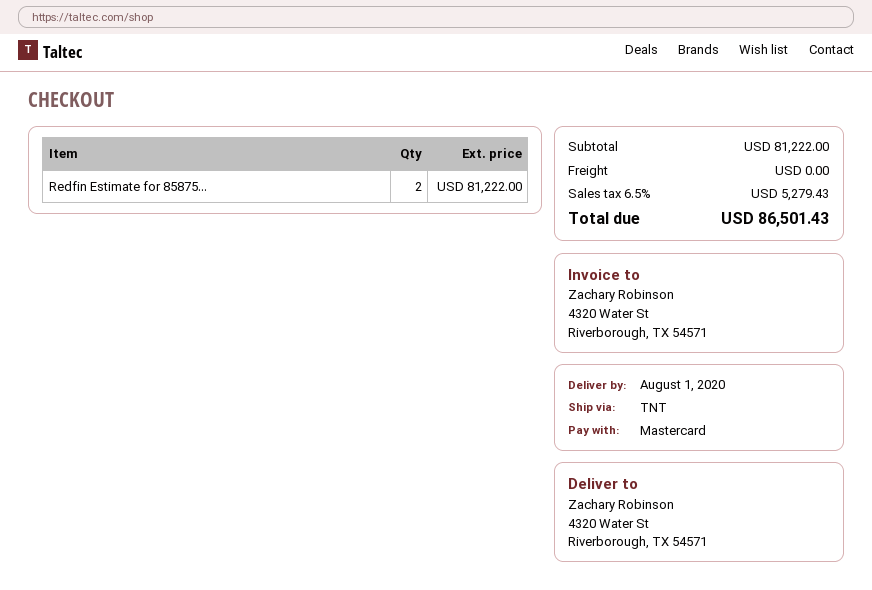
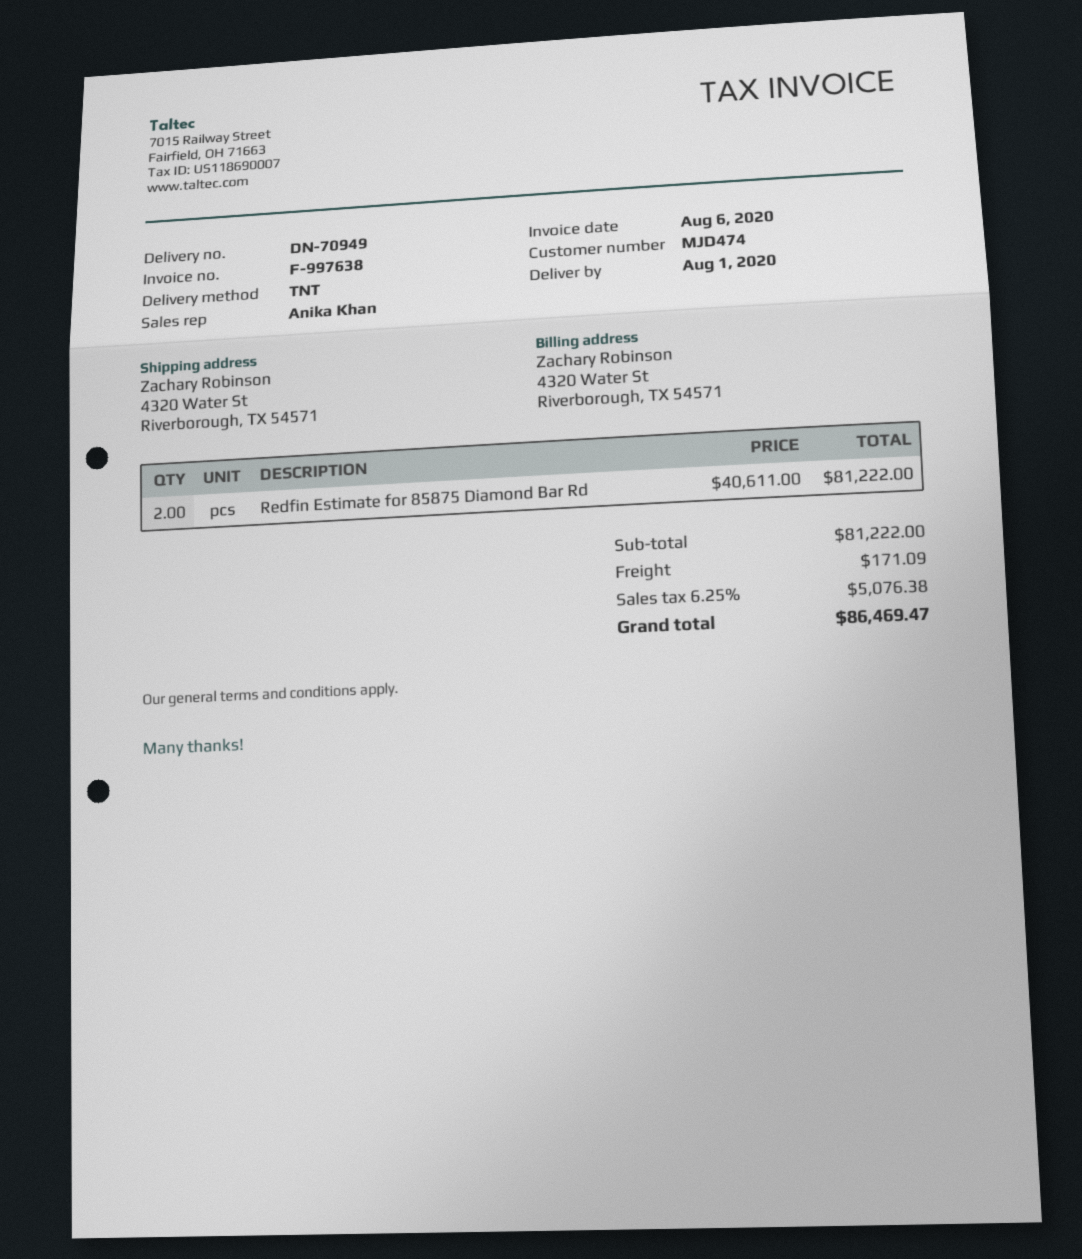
shipping: 0.00 -> 171.09
tax: 6.5% = 5279.43 -> 6.25% = 5076.38
total: 86501.43 -> 86469.47

